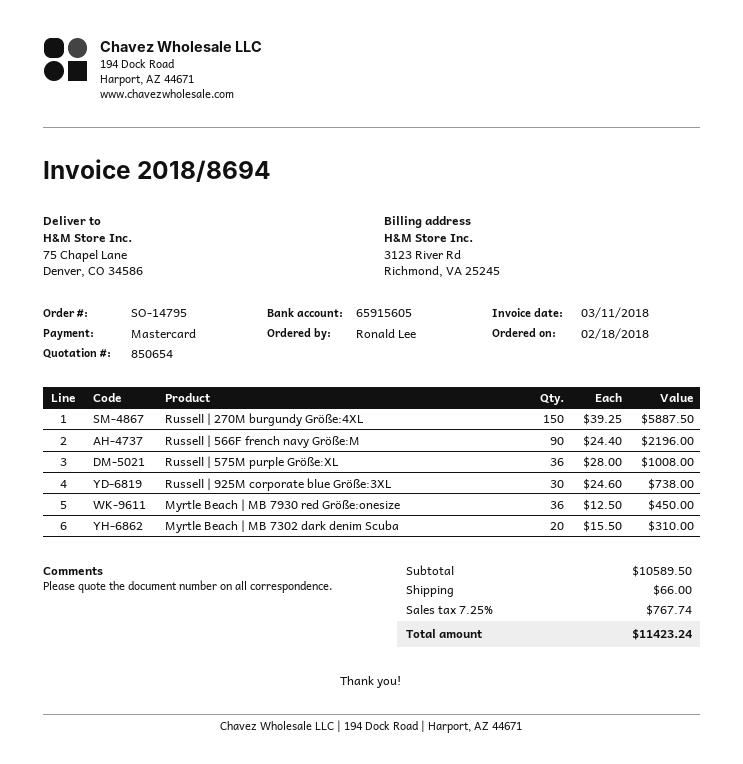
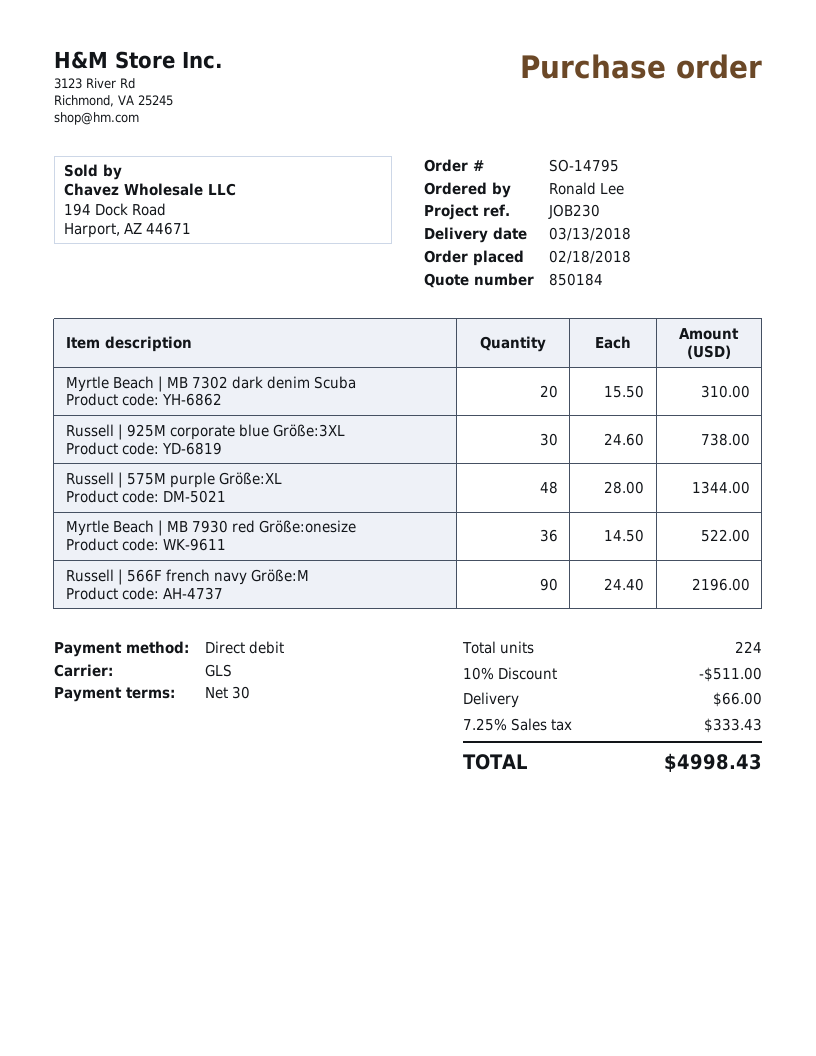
quote number: 850654 -> 850184
payment method: Mastercard -> direct debit
Russell | 270M burgundy Größe:4XL: 150 x 39.25 = 5887.50 -> none
Russell | 575M purple Größe:XL: 36 x 28.00 = 1008.00 -> 48 x 28.00 = 1344.00
Myrtle Beach | MB 7930 red Größe:onesize: 36 x 12.50 = 450.00 -> 36 x 14.50 = 522.00
discount: none -> 10% = 511.00
tax: 7.25% = 767.74 -> 7.25% = 333.43
total: 11423.24 -> 4998.43

